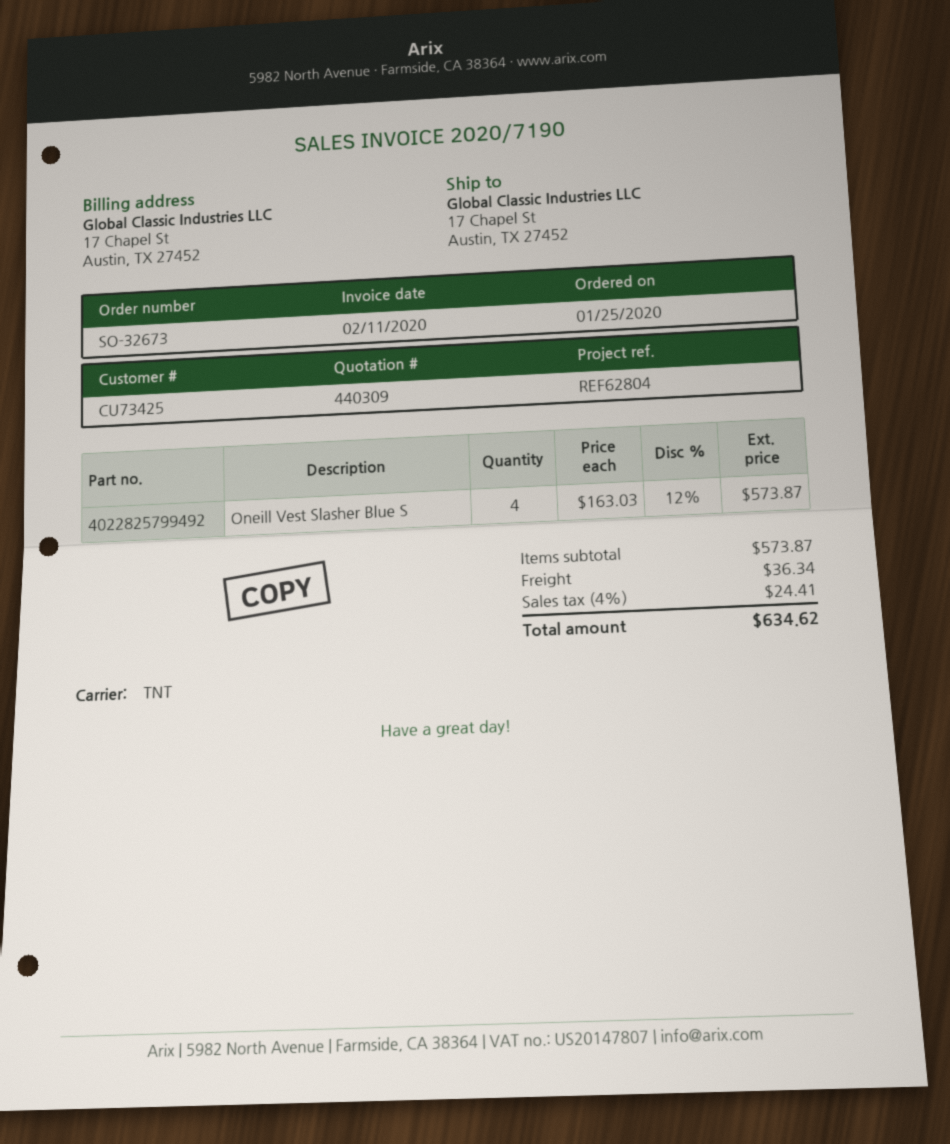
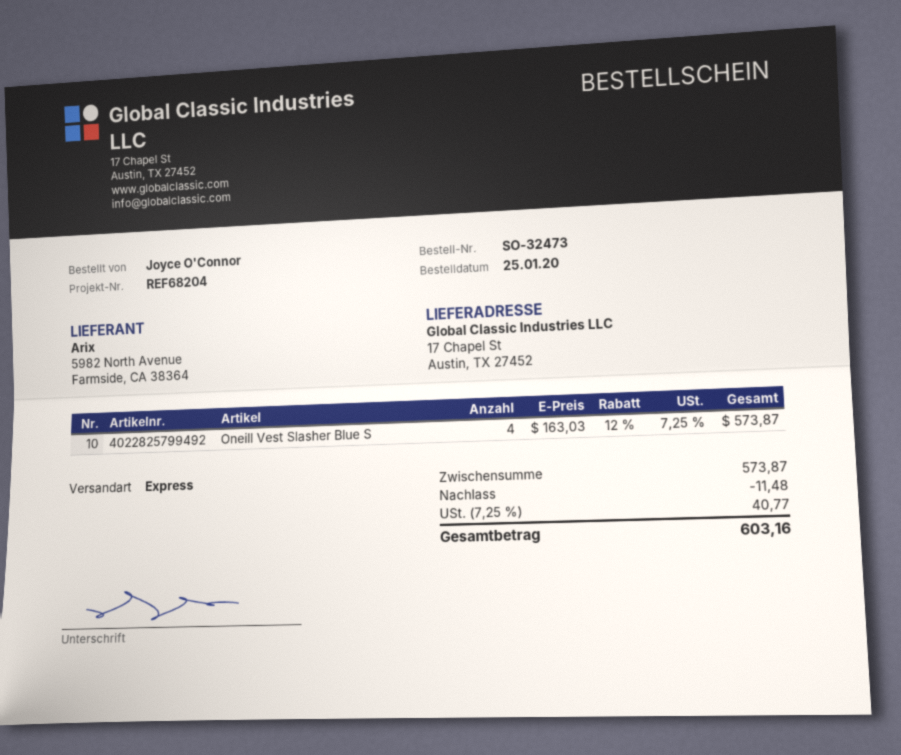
order number: SO-32673 -> SO-32473
reference: REF62804 -> REF68204
shipping method: TNT -> express
discount: none -> 11.48
shipping: 36.34 -> none
tax: 4% = 24.41 -> 7.25% = 40.77
total: 634.62 -> 603.16

